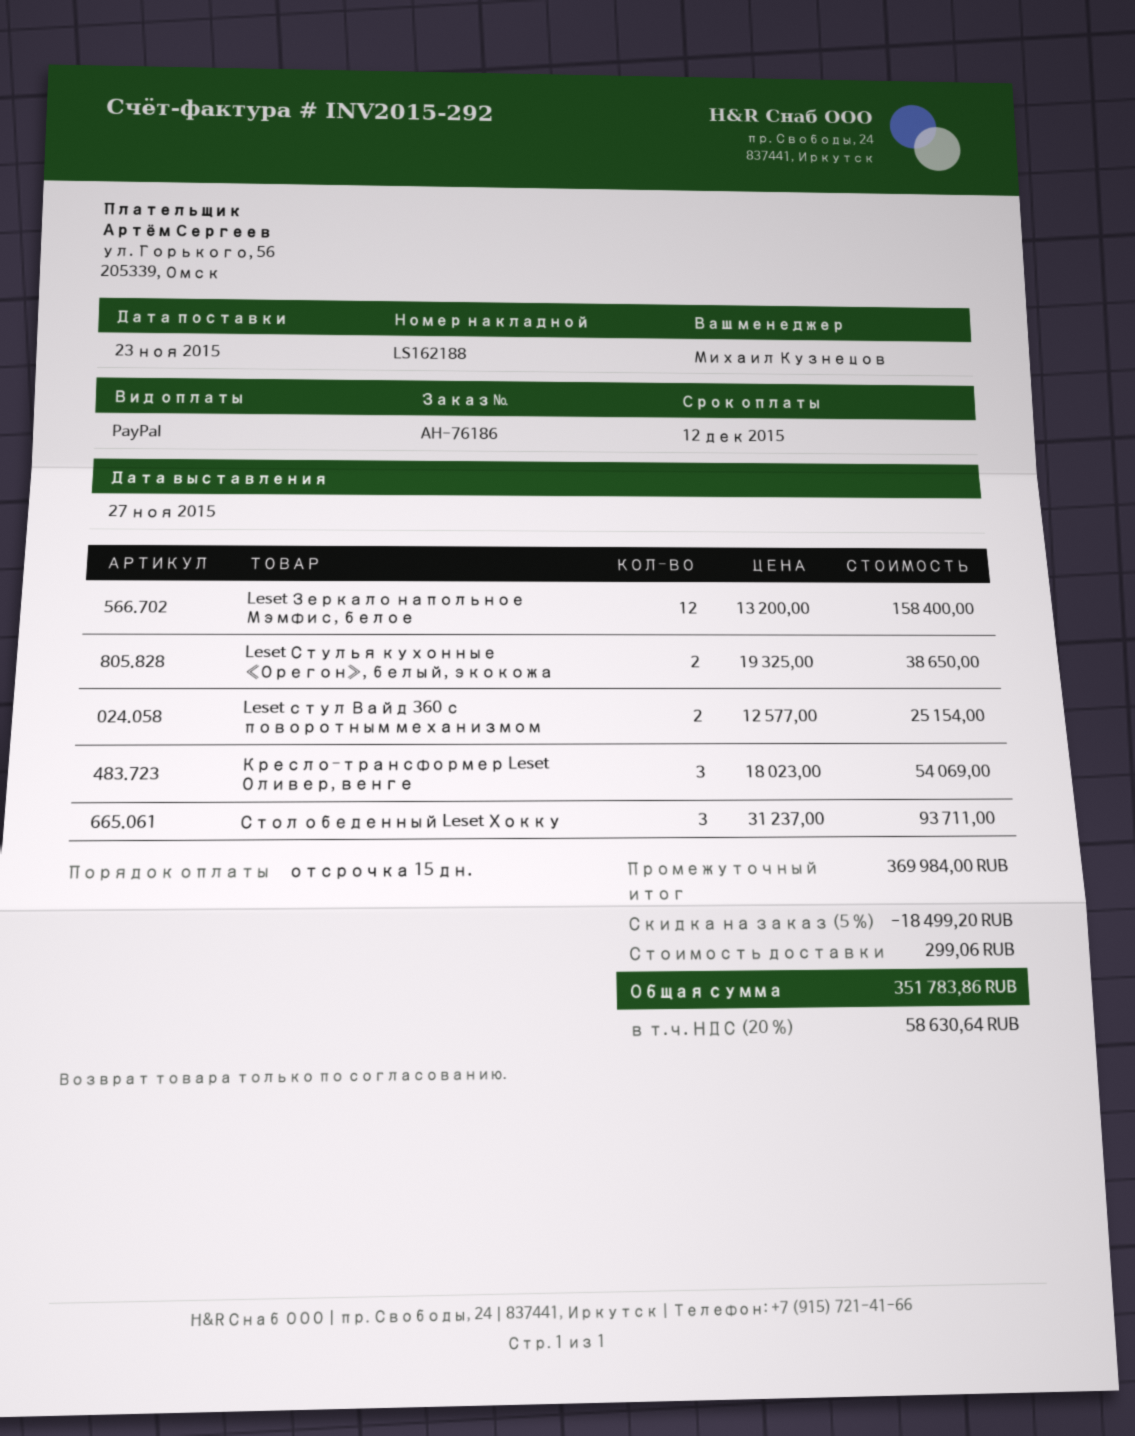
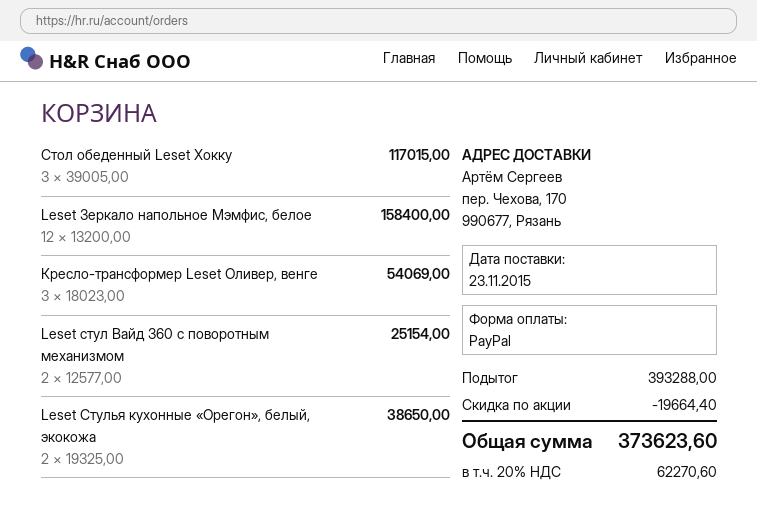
Стол обеденный Leset Хокку: 3 x 31237.00 = 93711.00 -> 3 x 39005.00 = 117015.00
subtotal: 369984.00 -> 393288.00
discount: 18499.20 -> 19664.40
shipping: 299.06 -> none
tax: 20% = 58630.64 -> 20% = 62270.60
total: 351783.86 -> 373623.60

